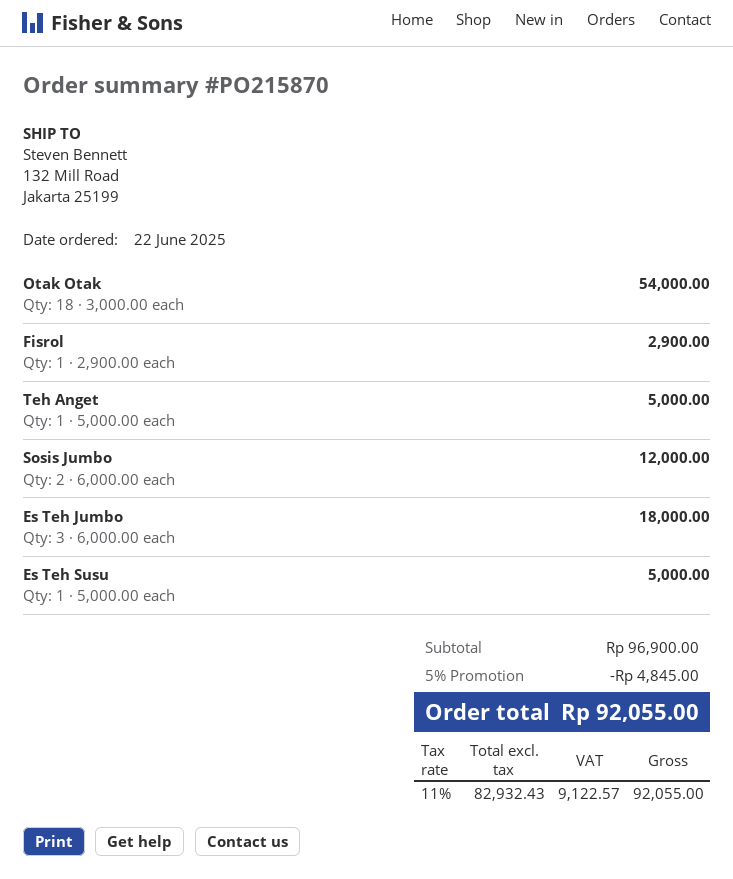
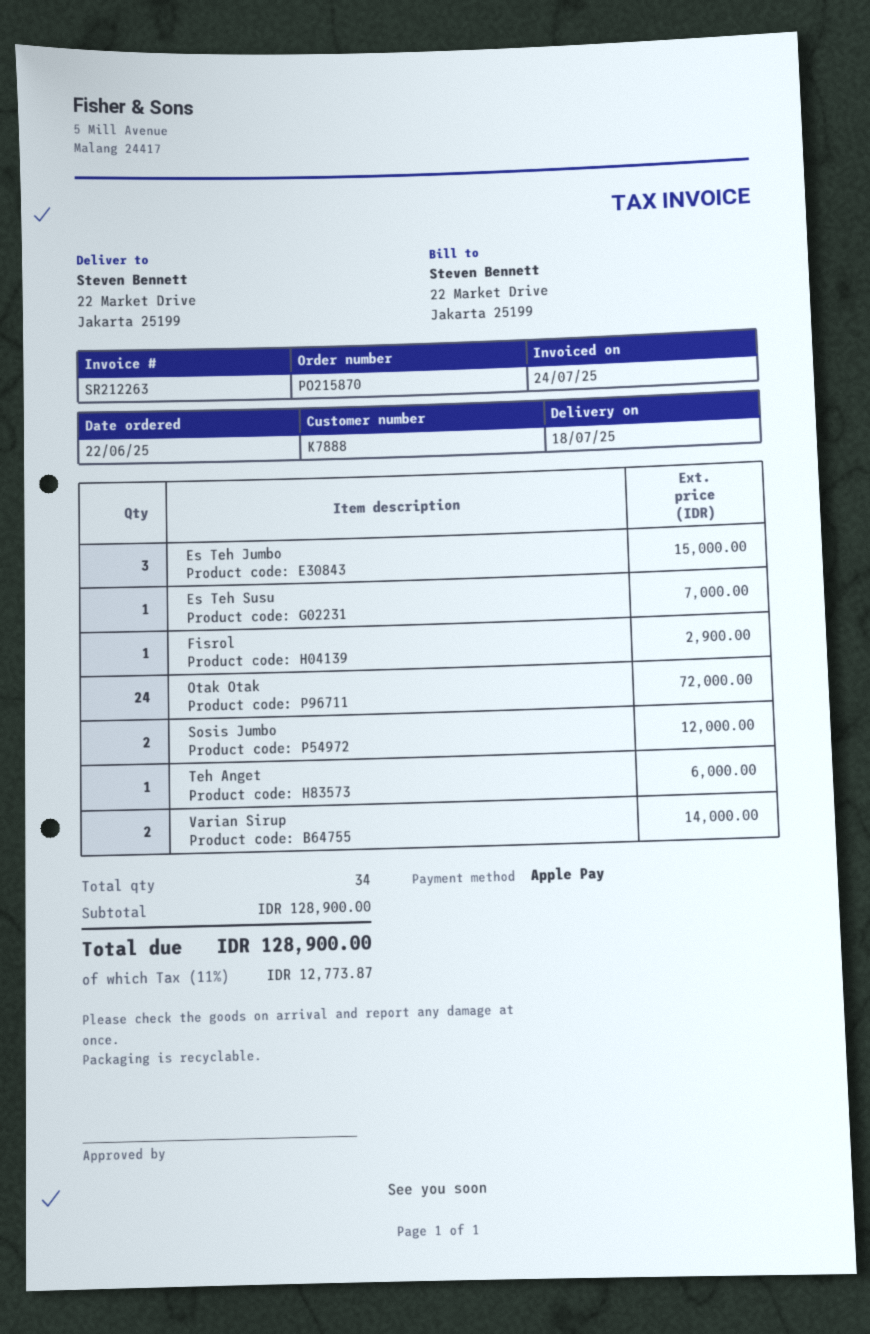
ship to: 132 Mill Road, Jakarta 25199 -> 22 Market Drive, Jakarta 25199
Otak Otak: 18 for 54000.00 -> 24 for 72000.00
Teh Anget: 1 for 5000.00 -> 1 for 6000.00
Es Teh Jumbo: 3 for 18000.00 -> 3 for 15000.00
Es Teh Susu: 1 for 5000.00 -> 1 for 7000.00
Varian Sirup: none -> 2 for 14000.00
subtotal: 96900.00 -> 128900.00
discount: 5% = 4845.00 -> none
tax: 11% = 9122.57 -> 11% = 12773.87
total: 92055.00 -> 128900.00

